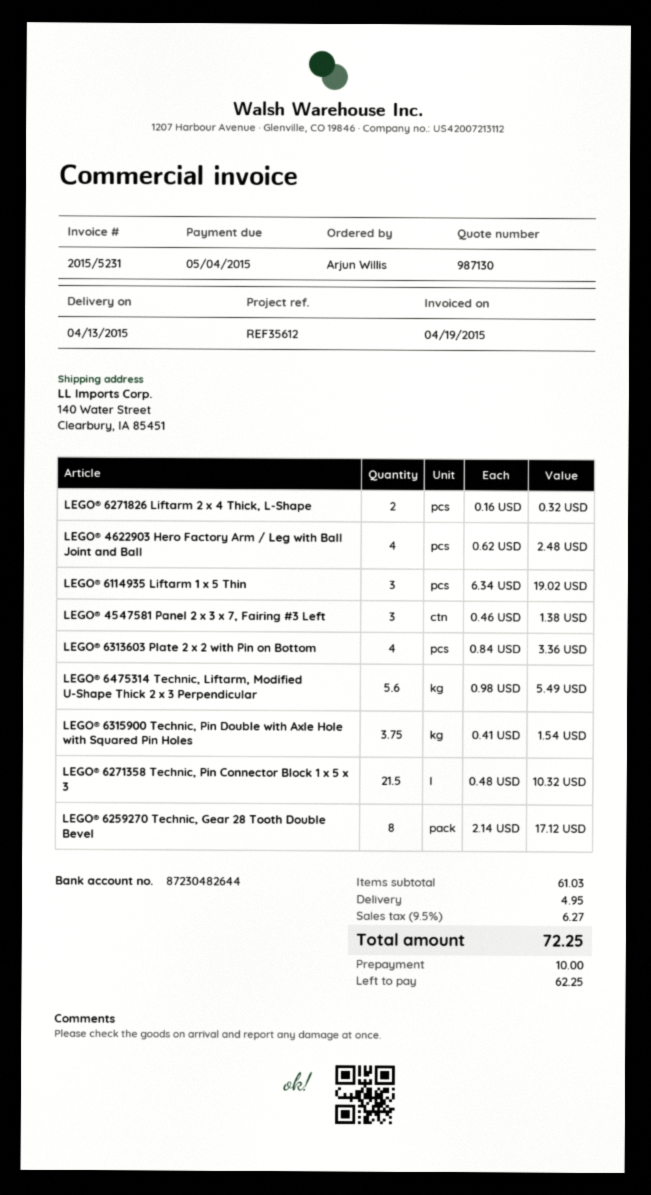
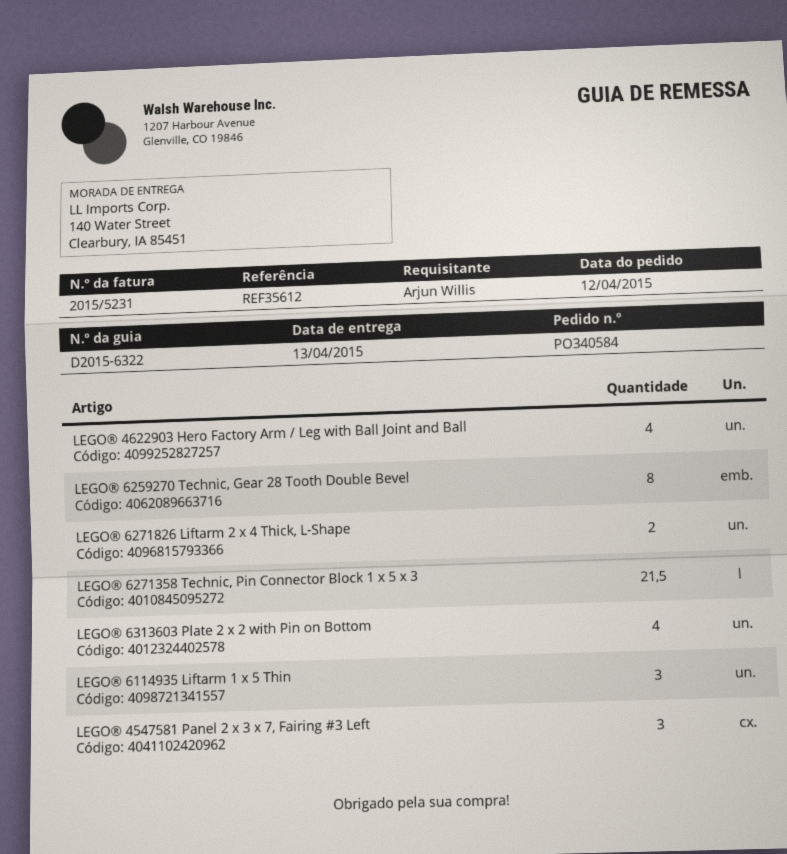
LEGO® 6475314 Technic, Liftarm, Modified U-Shape Thick 2 x 3 Perpendicular: 5.6 -> none
LEGO® 6315900 Technic, Pin Double with Axle Hole with Squared Pin Holes: 3.75 -> none

